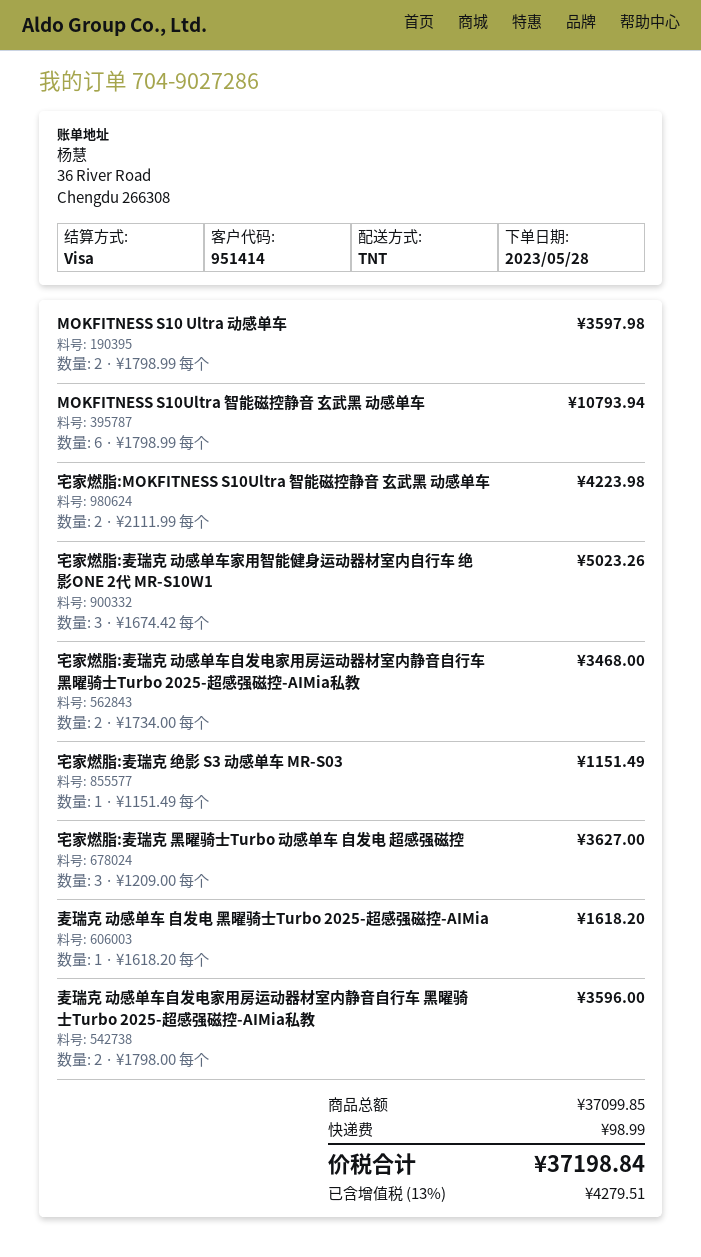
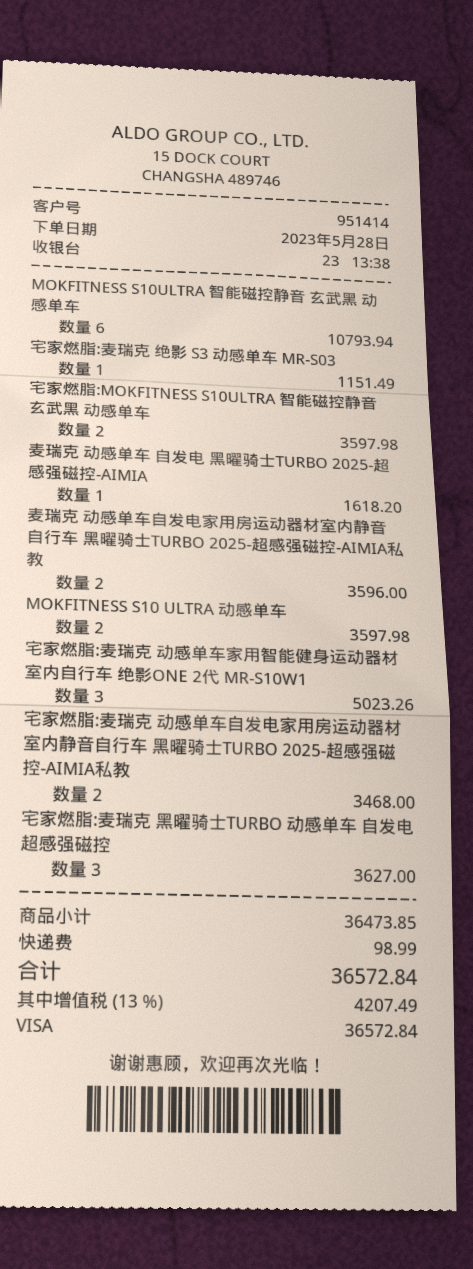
宅家燃脂:MOKFITNESS S10Ultra 智能磁控静音 玄武黑 动感单车: 2 for 4223.98 -> 2 for 3597.98
subtotal: 37099.85 -> 36473.85
tax: 13% = 4279.51 -> 13% = 4207.49
total: 37198.84 -> 36572.84

